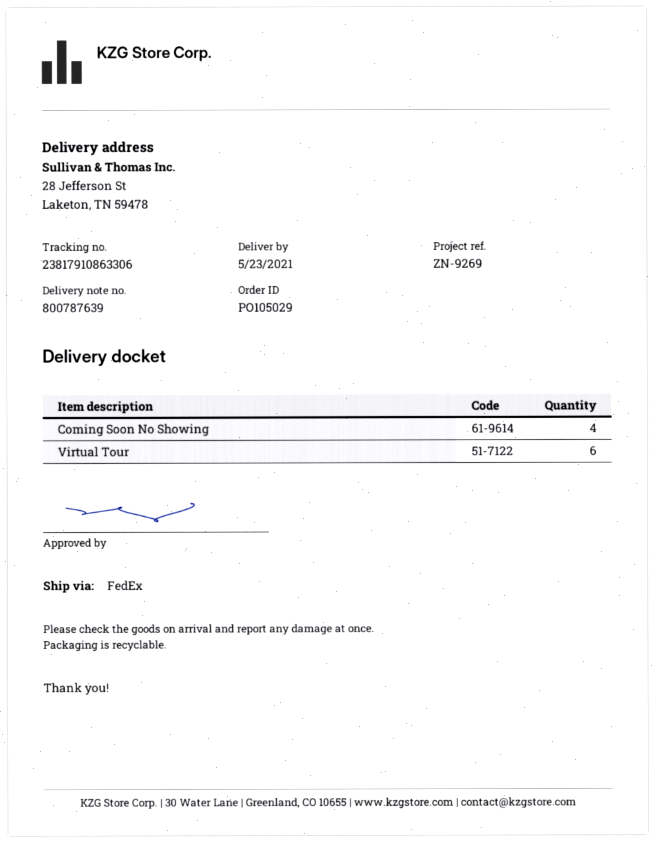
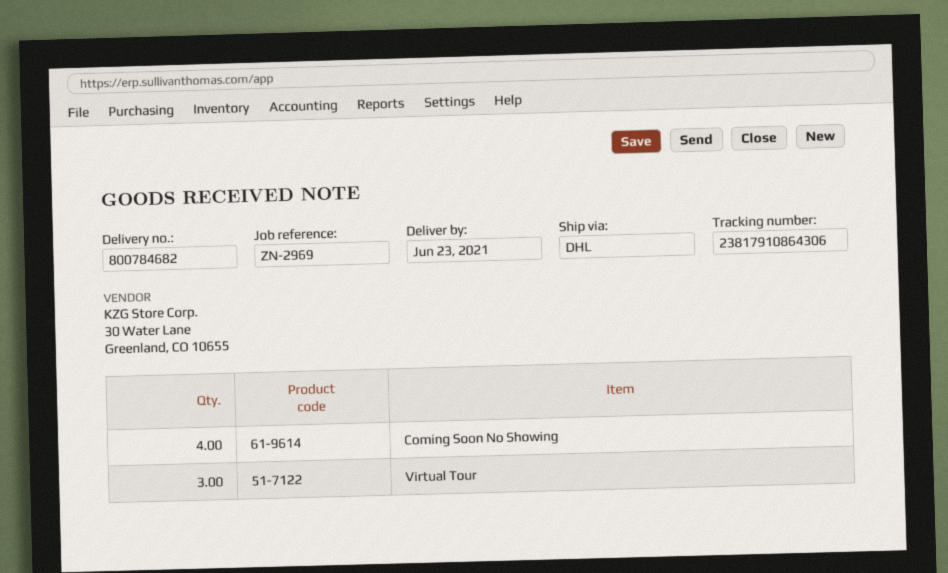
delivery note number: 800787639 -> 800784682
delivery date: 2021-05-23 -> 2021-06-23
reference: ZN-9269 -> ZN-2969
shipping method: FedEx -> DHL
tracking number: 23817910863306 -> 23817910864306
Virtual Tour: 6 -> 3

